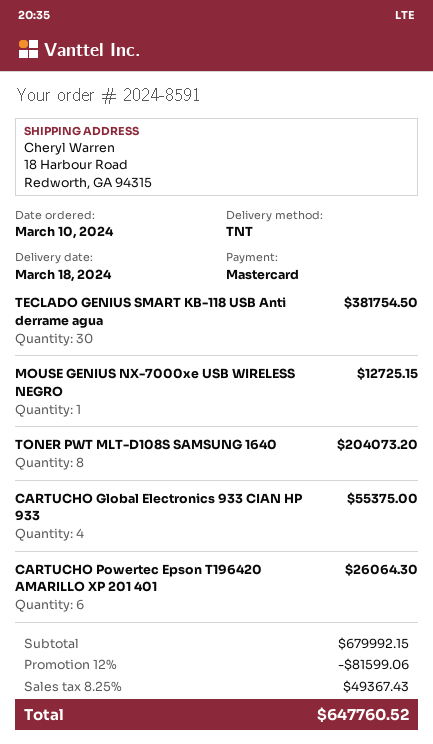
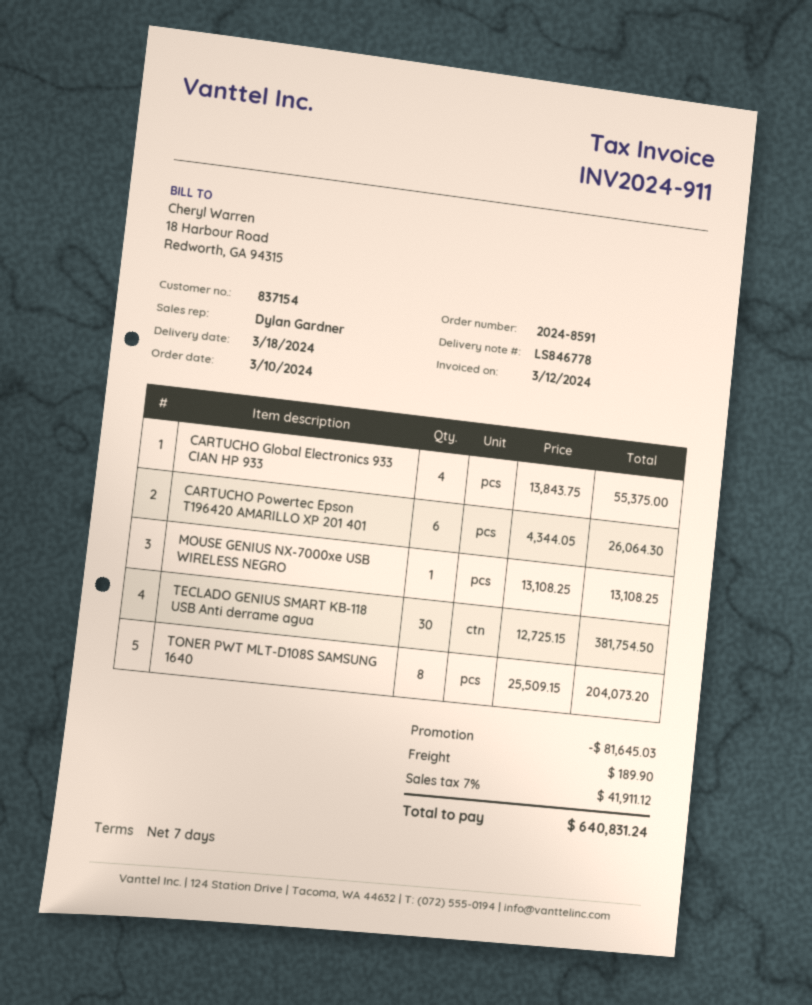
MOUSE GENIUS NX-7000xe USB WIRELESS NEGRO: 1 for 12725.15 -> 1 for 13108.25
discount: 81599.06 -> 81645.03
shipping: none -> 189.90
tax: 8.25% = 49367.43 -> 7% = 41911.12
total: 647760.52 -> 640831.24

